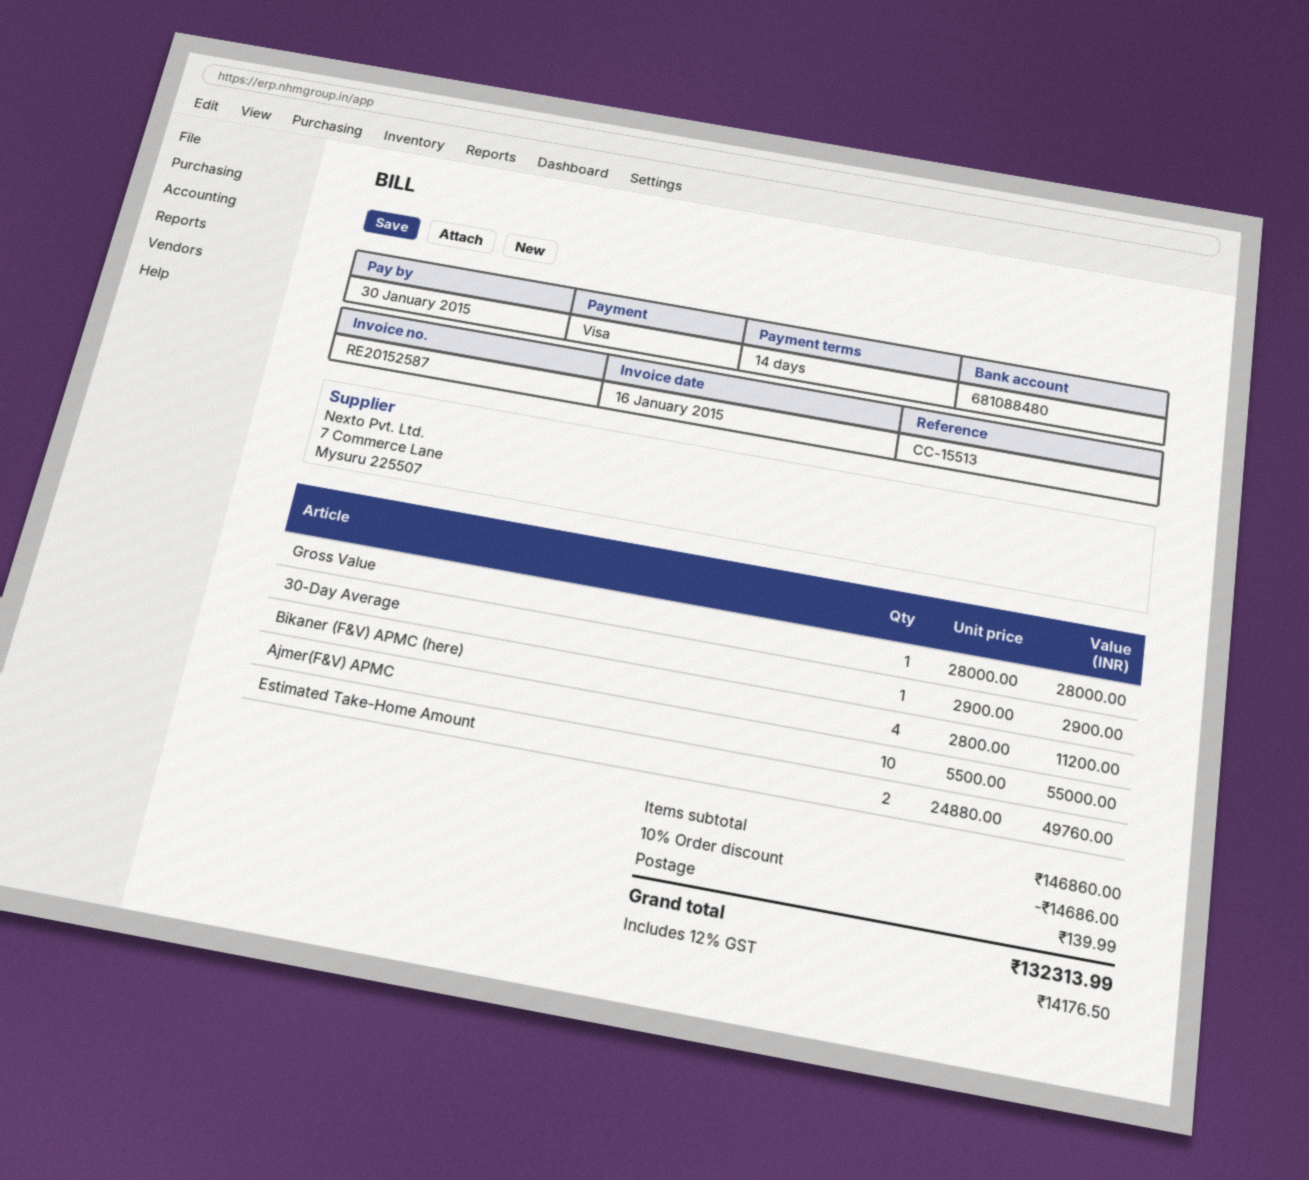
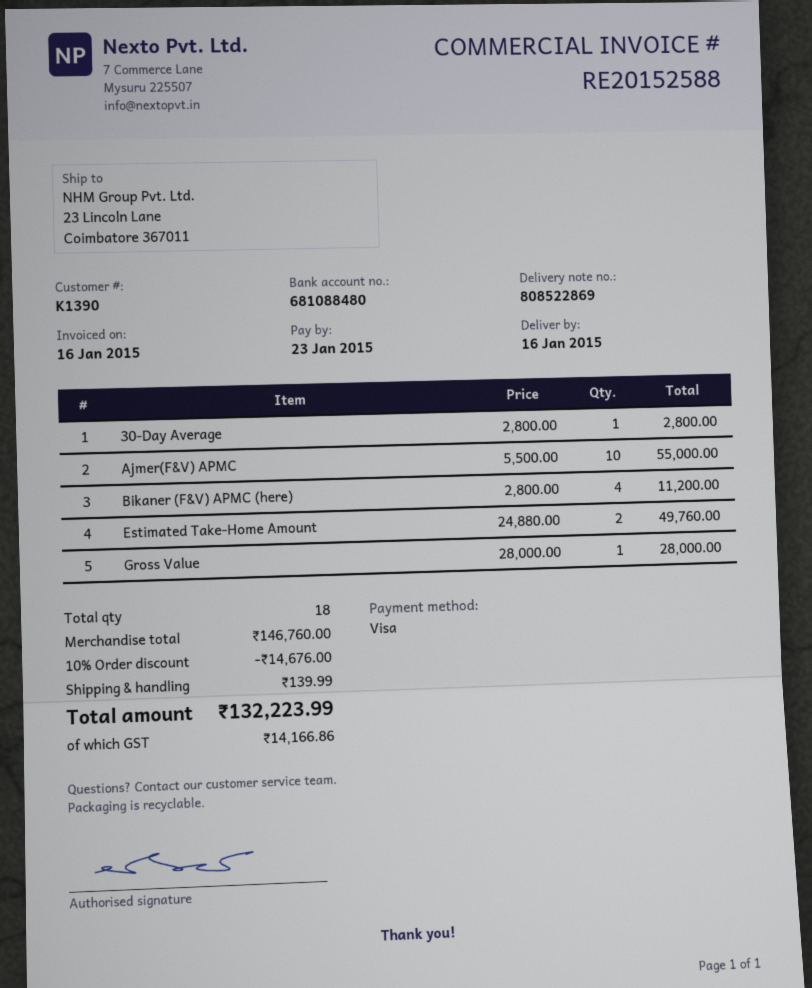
invoice number: RE20152587 -> RE20152588
due date: 2015-01-30 -> 2015-01-23
30-Day Average: 1 x 2900.00 = 2900.00 -> 1 x 2800.00 = 2800.00
subtotal: 146860.00 -> 146760.00
discount: 10% = 14686.00 -> 10% = 14676.00
tax: 14176.50 -> 14166.86
total: 132313.99 -> 132223.99

